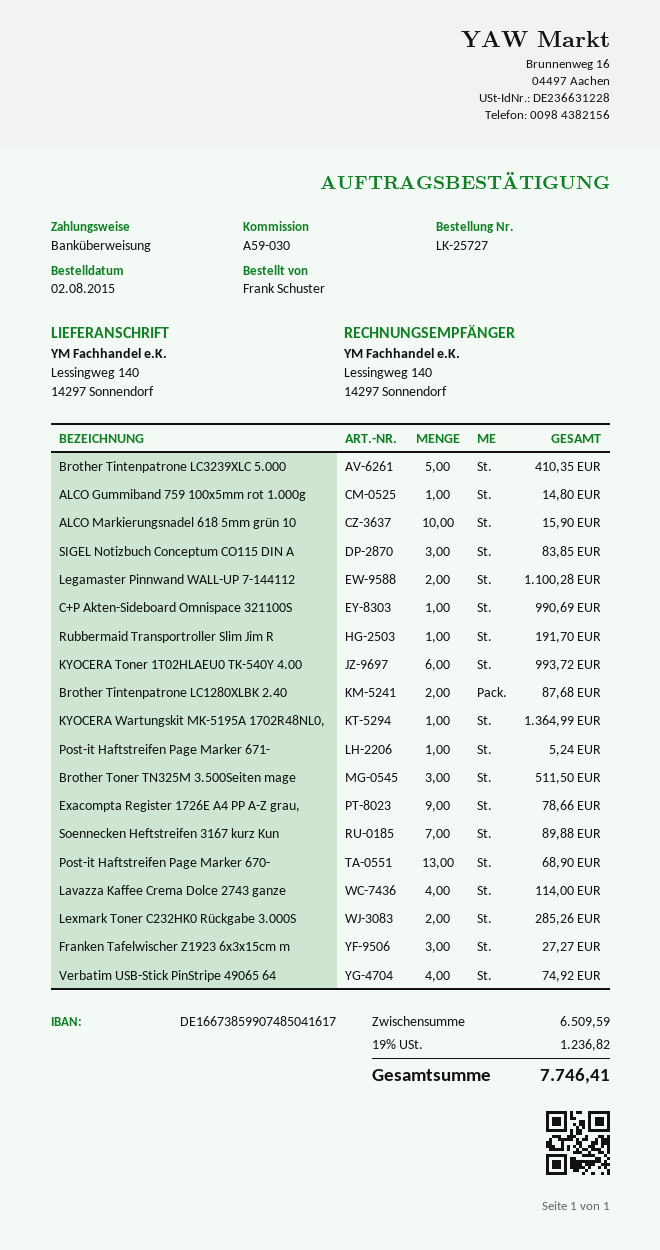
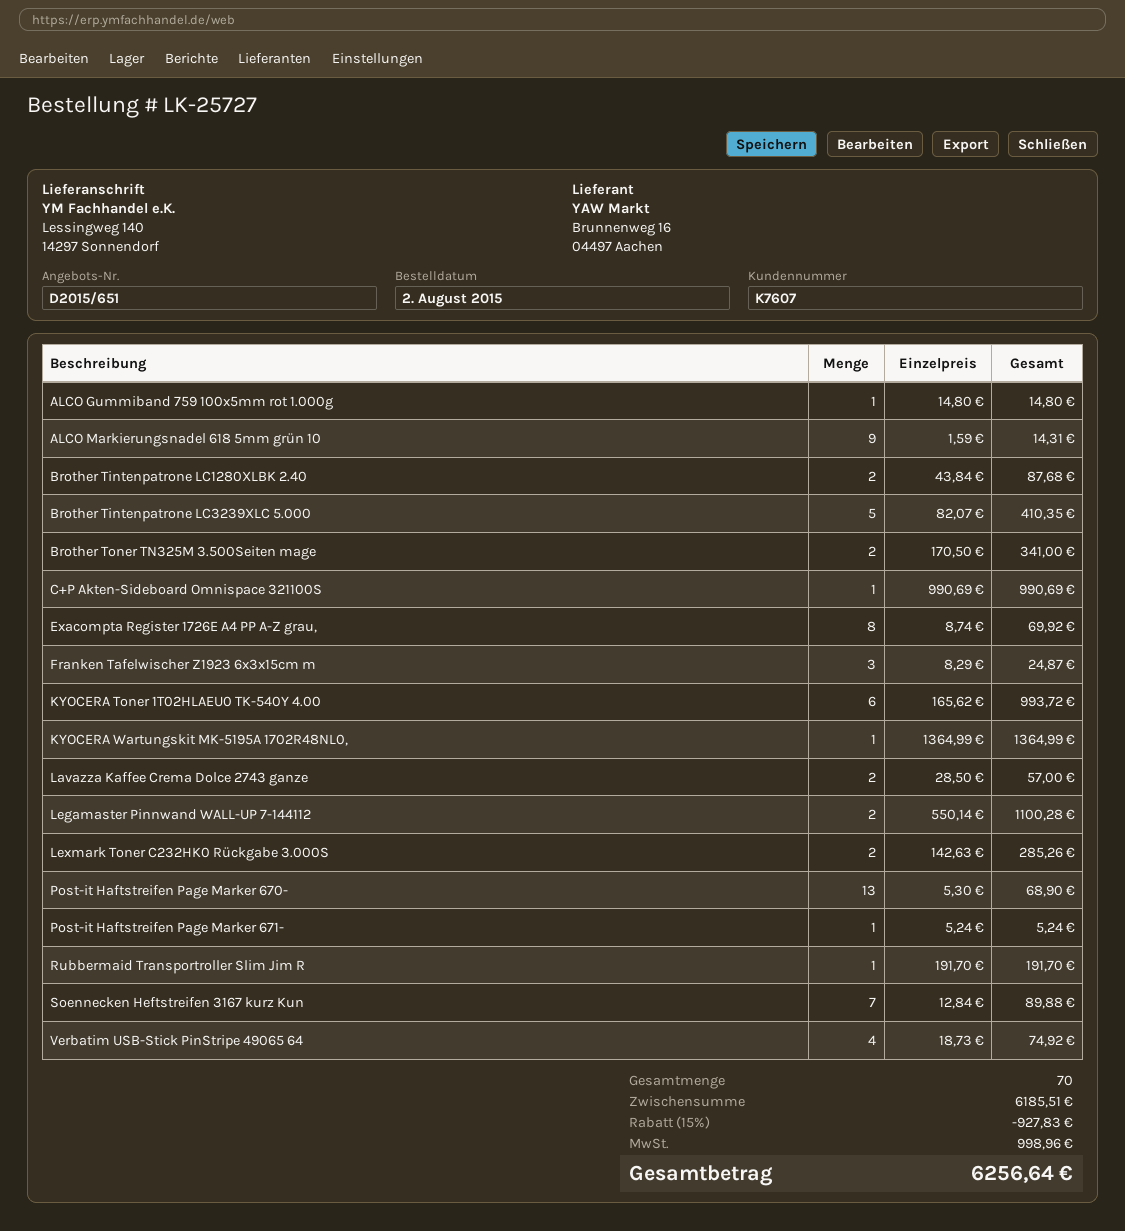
ALCO Markierungsnadel 618 5mm grün 10: 10 for 15.90 -> 9 for 14.31
SIGEL Notizbuch Conceptum CO115 DIN A: 3 for 83.85 -> none
Brother Toner TN325M 3.500Seiten mage: 3 for 511.50 -> 2 for 341.00
Exacompta Register 1726E A4 PP A-Z grau,: 9 for 78.66 -> 8 for 69.92
Lavazza Kaffee Crema Dolce 2743 ganze: 4 for 114.00 -> 2 for 57.00
Franken Tafelwischer Z1923 6x3x15cm m: 3 for 27.27 -> 3 for 24.87
subtotal: 6509.59 -> 6185.51
discount: none -> 15% = 927.83
tax: 1236.82 -> 998.96
total: 7746.41 -> 6256.64

